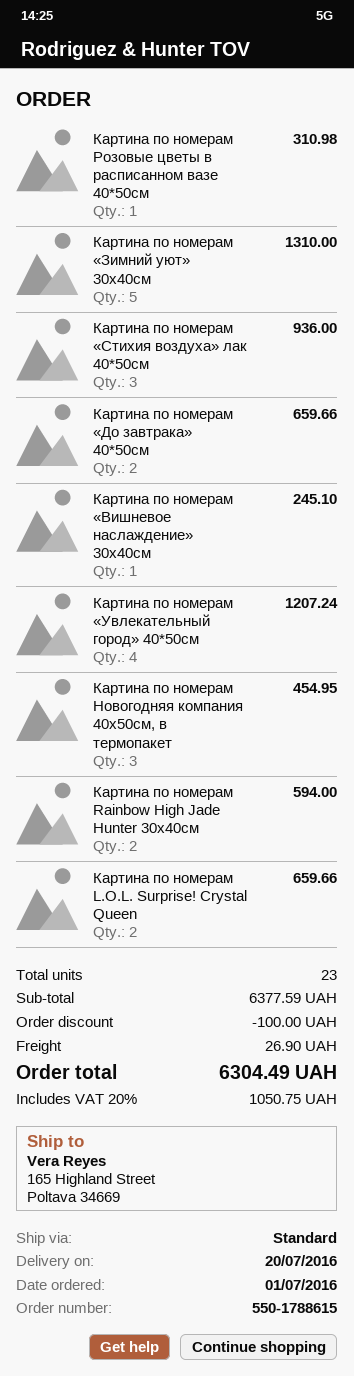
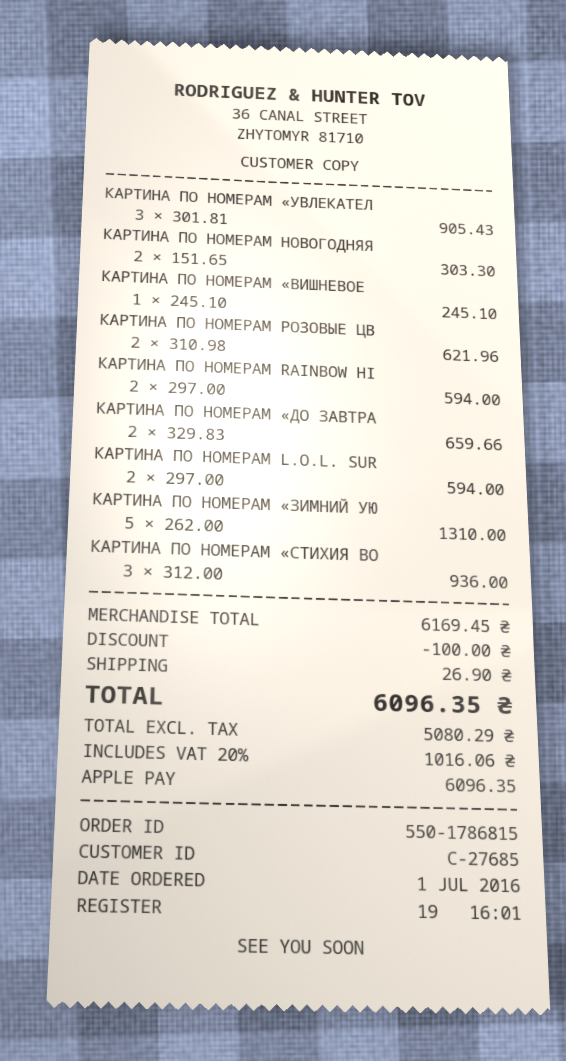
order number: 550-1788615 -> 550-1786815
Картина по номерам Розовые цветы в расписанном вазе 40*50см: 1 for 310.98 -> 2 for 621.96
Картина по номерам «Увлекательный город» 40*50см: 4 for 1207.24 -> 3 for 905.43
Картина по номерам Новогодняя компания 40х50см, в термопакет: 3 for 454.95 -> 2 for 303.30
Картина по номерам L.O.L. Surprise! Crystal Queen: 2 for 659.66 -> 2 for 594.00
subtotal: 6377.59 -> 6169.45
tax: 20% = 1050.75 -> 20% = 1016.06
total: 6304.49 -> 6096.35

